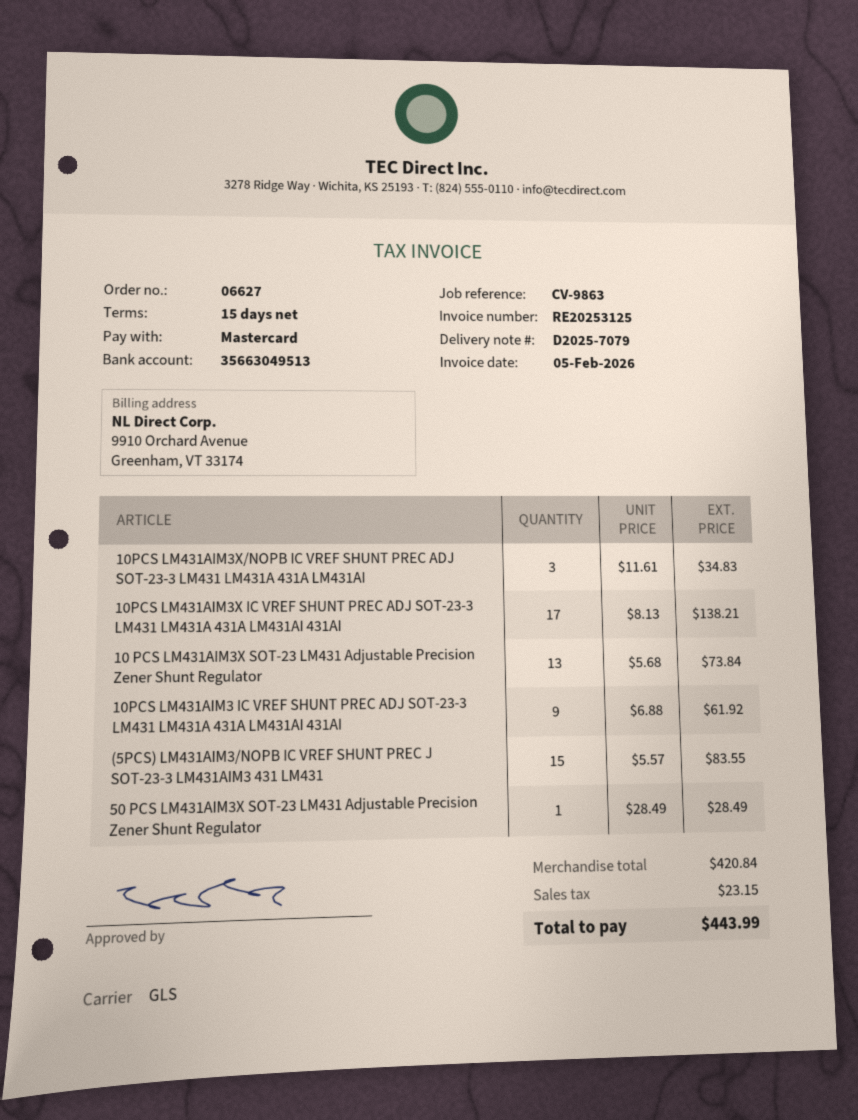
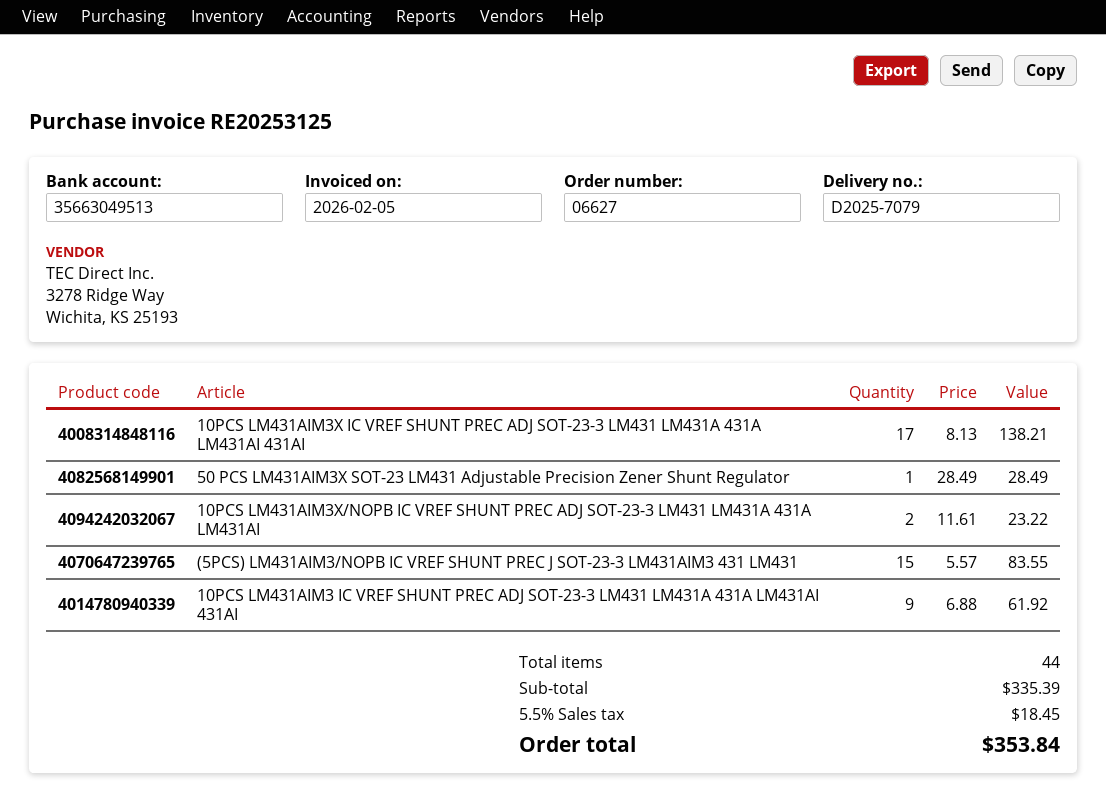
10PCS LM431AIM3X/NOPB IC VREF SHUNT PREC ADJ SOT-23-3 LM431 LM431A 431A LM431AI: 3 x 11.61 = 34.83 -> 2 x 11.61 = 23.22
10 PCS LM431AIM3X SOT-23 LM431 Adjustable Precision Zener Shunt Regulator: 13 x 5.68 = 73.84 -> none
subtotal: 420.84 -> 335.39
tax: 23.15 -> 18.45
total: 443.99 -> 353.84

